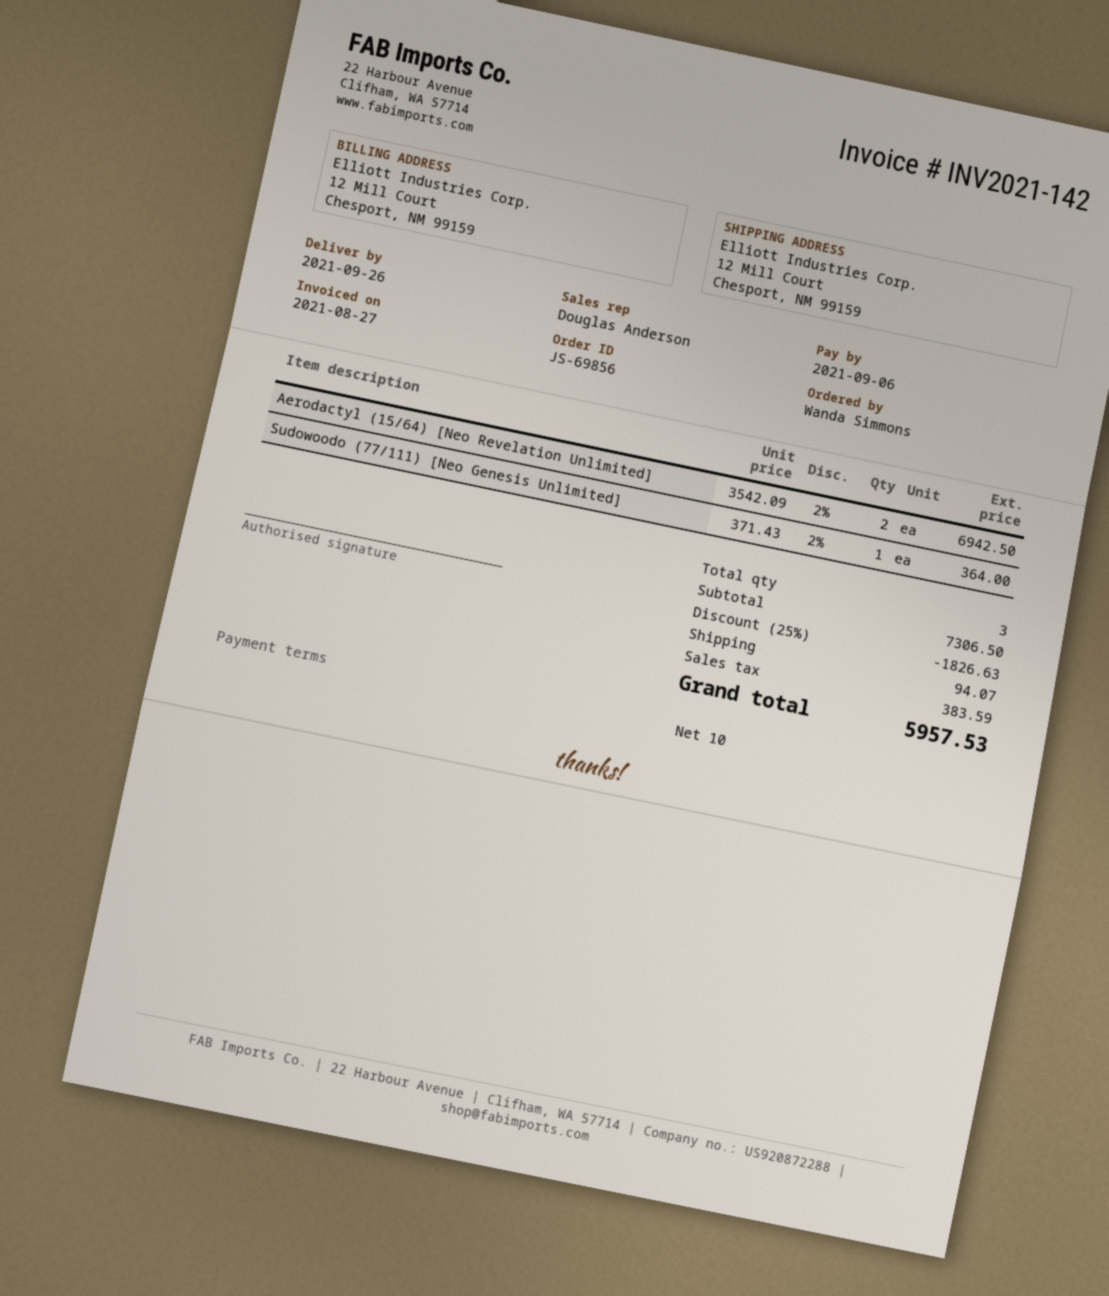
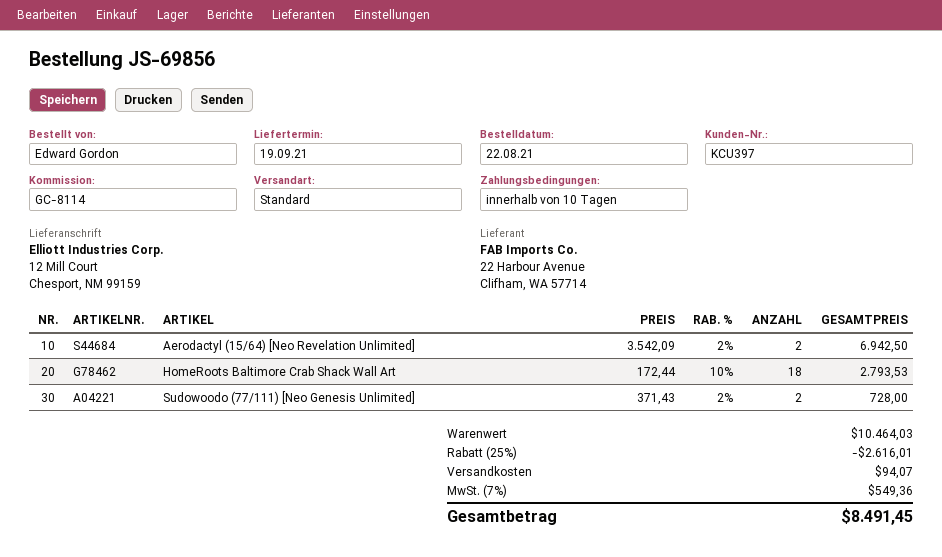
delivery date: 2021-09-26 -> 2021-09-19
ordered by: Wanda Simmons -> Edward Gordon
Sudowoodo (77/111) [Neo Genesis Unlimited]: 1 x 371.43 - 2% = 364.00 -> 2 x 371.43 - 2% = 728.00
HomeRoots Baltimore Crab Shack Wall Art: none -> 18 x 172.44 - 10% = 2793.53
subtotal: 7306.50 -> 10464.03
discount: 25% = 1826.63 -> 25% = 2616.01
tax: 383.59 -> 549.36
total: 5957.53 -> 8491.45

